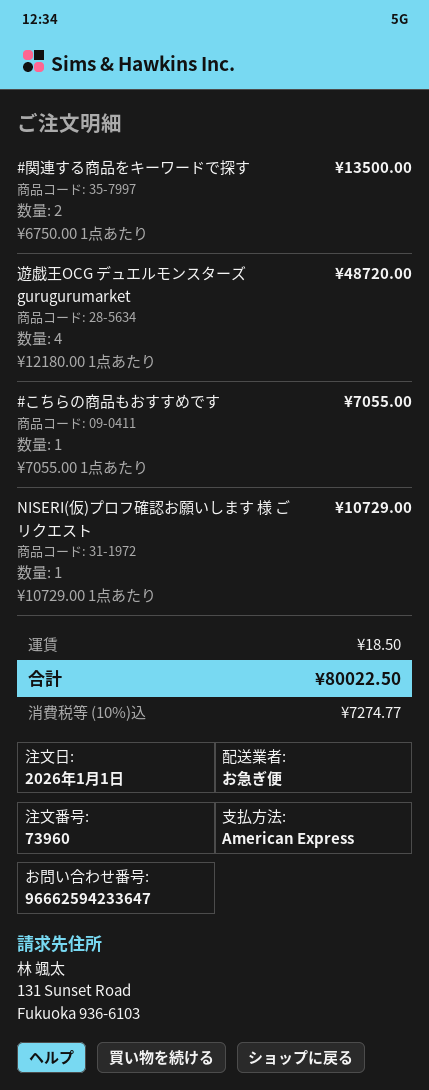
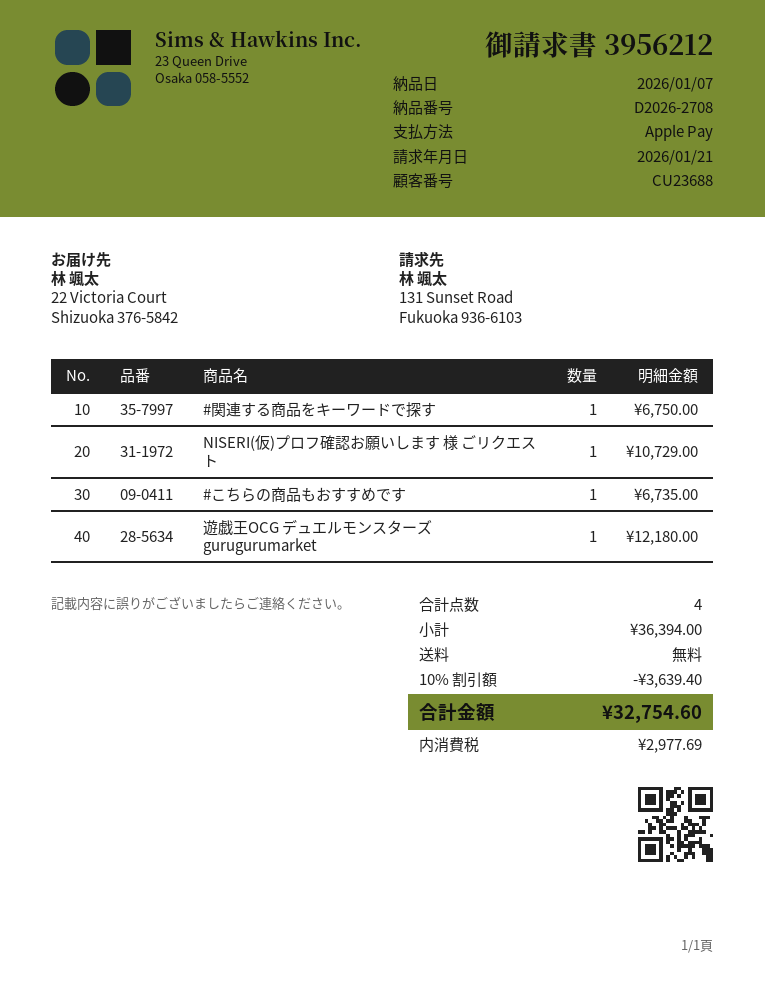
payment method: American Express -> Apple Pay
#関連する商品をキーワードで探す: 2 for 13500.00 -> 1 for 6750.00
遊戯王OCG デュエルモンスターズ gurugurumarket: 4 for 48720.00 -> 1 for 12180.00
#こちらの商品もおすすめです: 1 for 7055.00 -> 1 for 6735.00
discount: none -> 10% = 3639.40
shipping: 18.50 -> 0.00
tax: 7274.77 -> 2977.69
total: 80022.50 -> 32754.60

